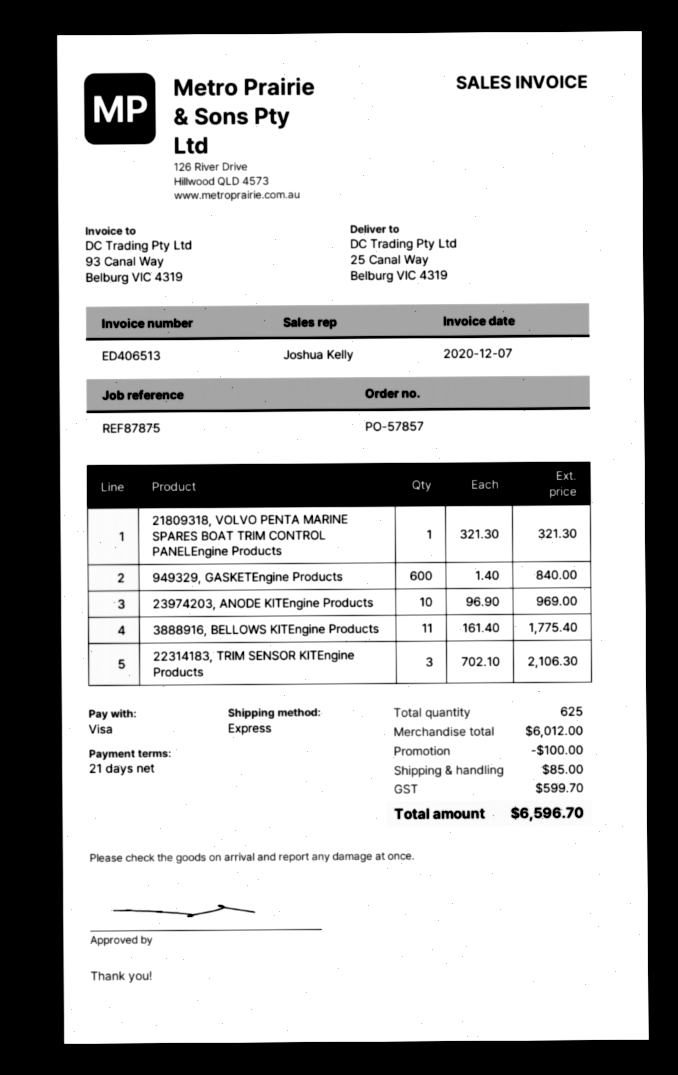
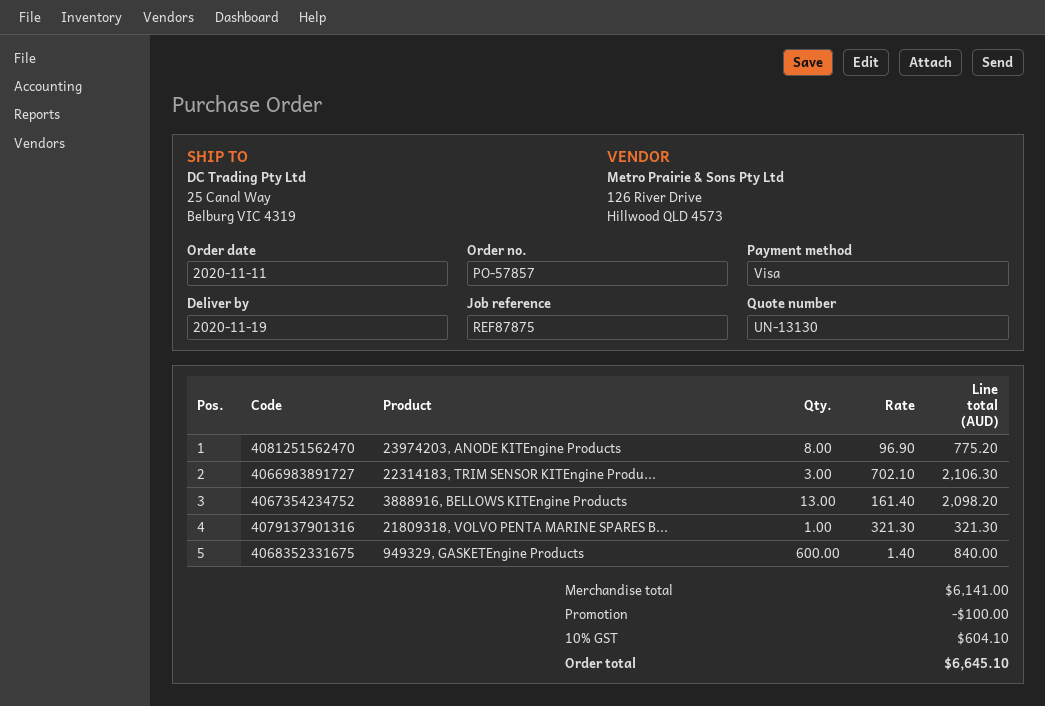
23974203, ANODE KITEngine Products: 10 x 96.90 = 969.00 -> 8 x 96.90 = 775.20
3888916, BELLOWS KITEngine Products: 11 x 161.40 = 1775.40 -> 13 x 161.40 = 2098.20
subtotal: 6012.00 -> 6141.00
shipping: 85.00 -> none
tax: 599.70 -> 604.10
total: 6596.70 -> 6645.10

